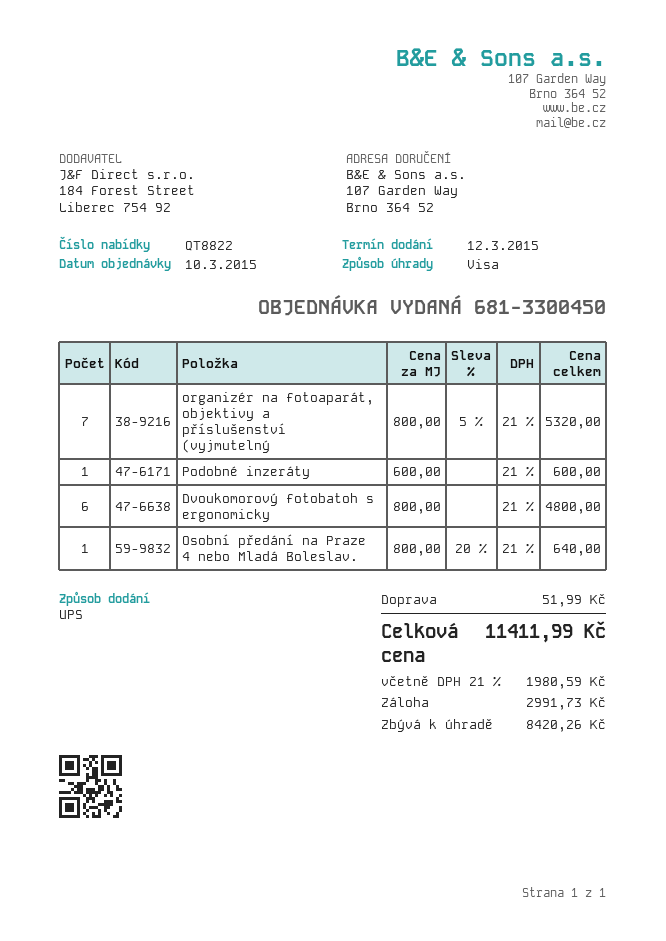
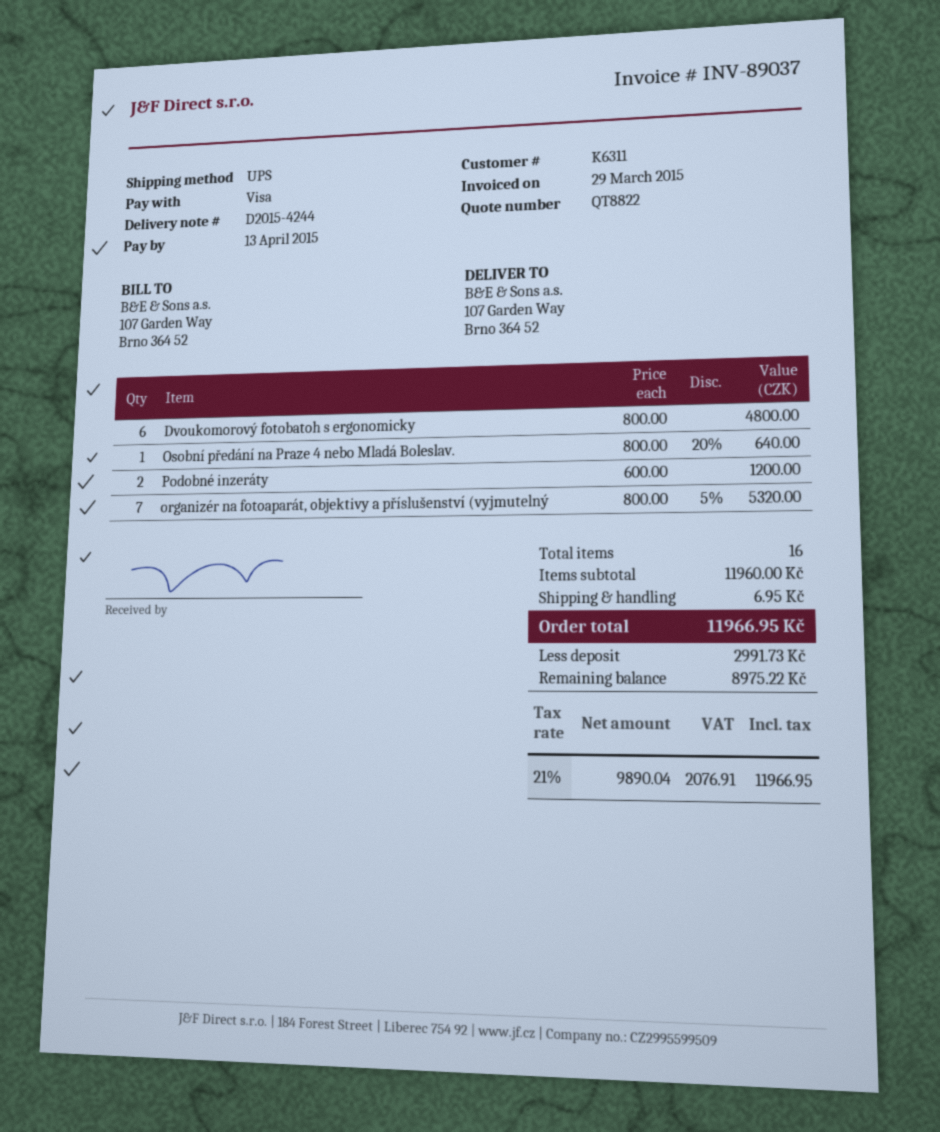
Podobné inzeráty: 1 x 600.00 = 600.00 -> 2 x 600.00 = 1200.00
shipping: 51.99 -> 6.95
tax: 21% = 1980.59 -> 21% = 2076.91
total: 11411.99 -> 11966.95
balance: 8420.26 -> 8975.22

